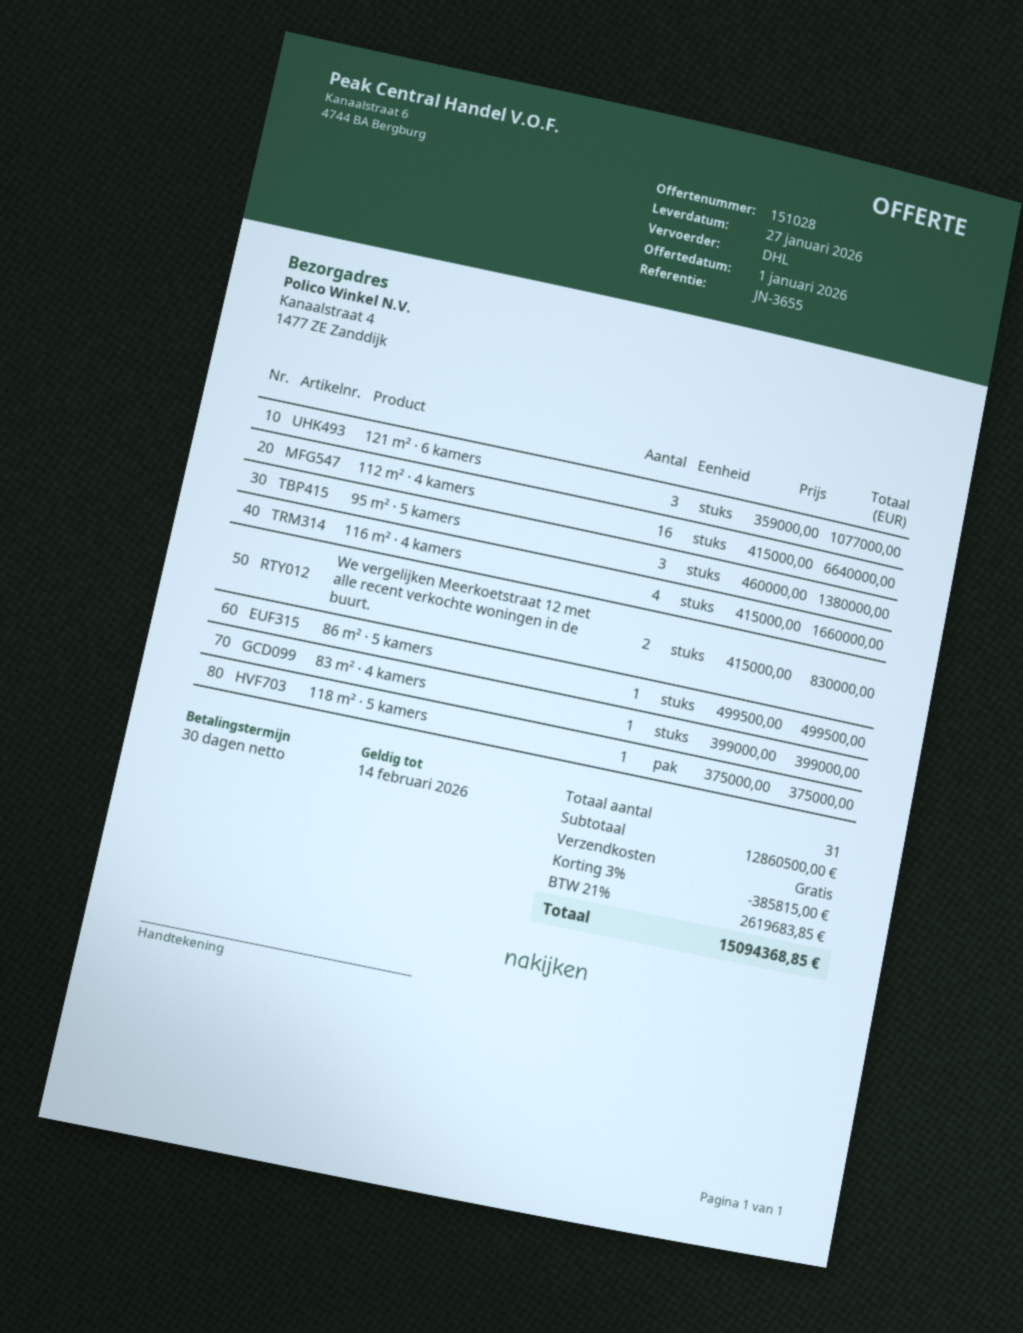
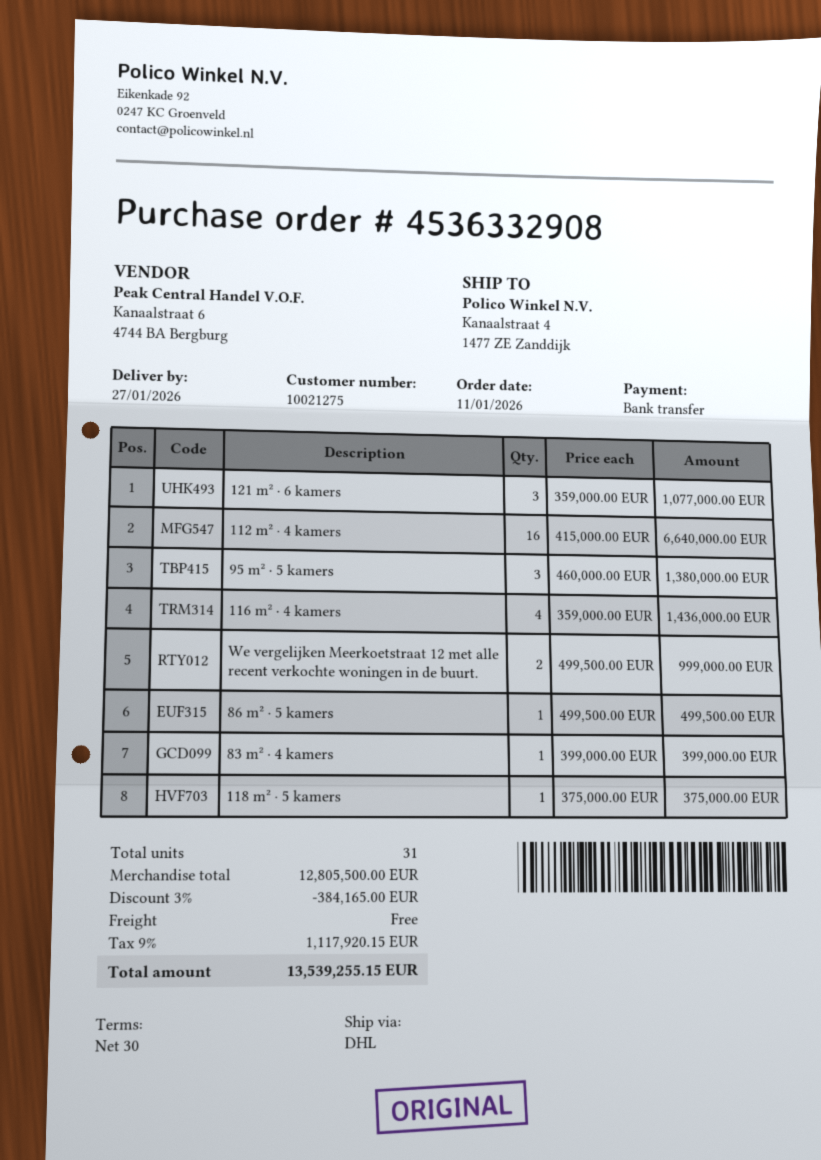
116 m² · 4 kamers: 4 x 415000.00 = 1660000.00 -> 4 x 359000.00 = 1436000.00
We vergelijken Meerkoetstraat 12 met alle recent verkochte woningen in de buurt.: 2 x 415000.00 = 830000.00 -> 2 x 499500.00 = 999000.00
subtotal: 12860500.00 -> 12805500.00
discount: 3% = 385815.00 -> 3% = 384165.00
tax: 21% = 2619683.85 -> 9% = 1117920.15
total: 15094368.85 -> 13539255.15

